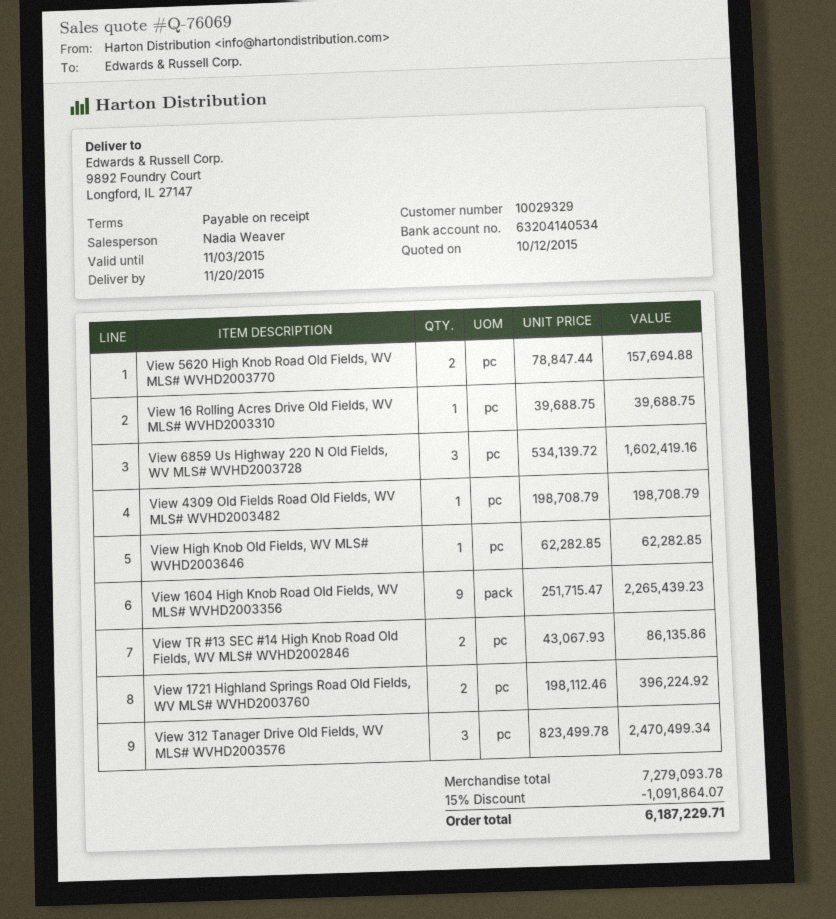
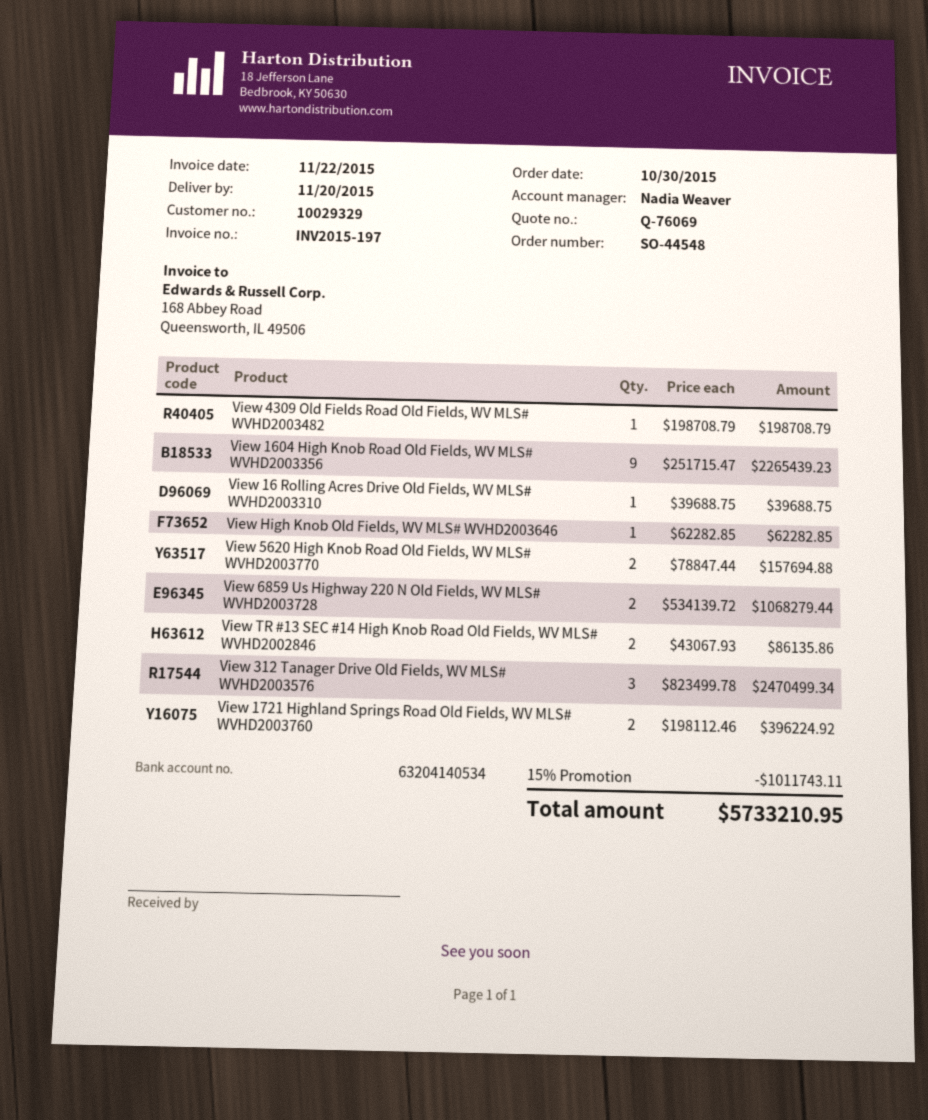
View 6859 Us Highway 220 N Old Fields, WV MLS# WVHD2003728: 3 x 534139.72 = 1602419.16 -> 2 x 534139.72 = 1068279.44
discount: 15% = 1091864.07 -> 15% = 1011743.11
total: 6187229.71 -> 5733210.95

